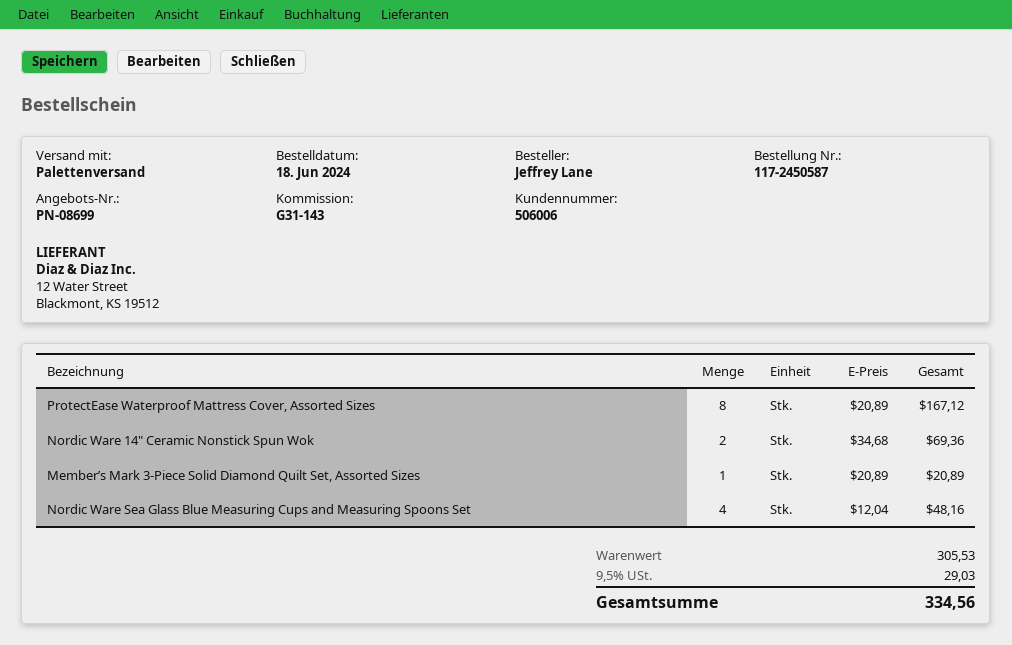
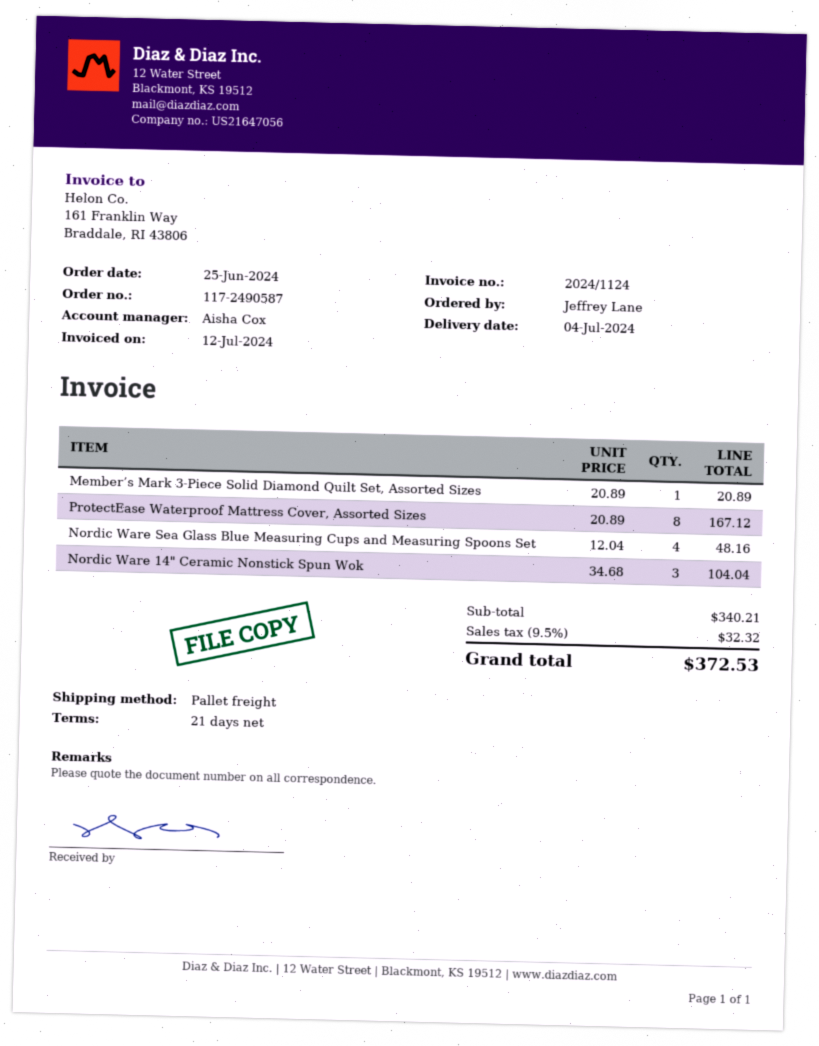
order number: 117-2450587 -> 117-2490587
order date: 2024-06-18 -> 2024-06-25
Nordic Ware 14" Ceramic Nonstick Spun Wok: 2 x 34.68 = 69.36 -> 3 x 34.68 = 104.04
subtotal: 305.53 -> 340.21
tax: 9.5% = 29.03 -> 9.5% = 32.32
total: 334.56 -> 372.53

